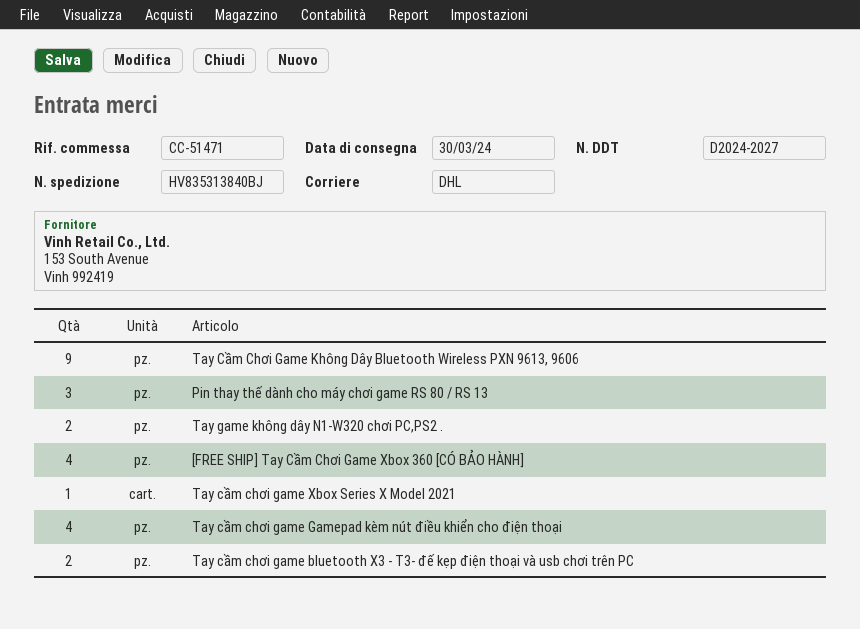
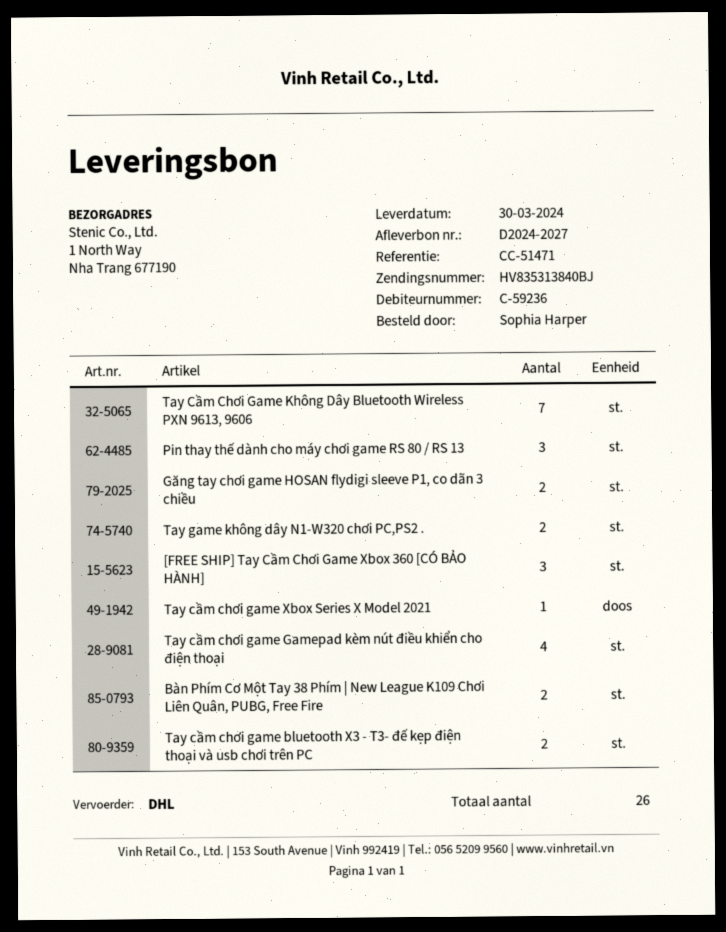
Tay Cầm Chơi Game Không Dây Bluetooth Wireless PXN 9613, 9606: 9 -> 7
[FREE SHIP] Tay Cầm Chơi Game Xbox 360 [CÓ BẢO HÀNH]: 4 -> 3
Găng tay chơi game HOSAN flydigi sleeve P1, co dãn 3 chiều: none -> 2
Bàn Phím Cơ Một Tay 38 Phím | New League K109 Chơi Liên Quân, PUBG, Free Fire: none -> 2

